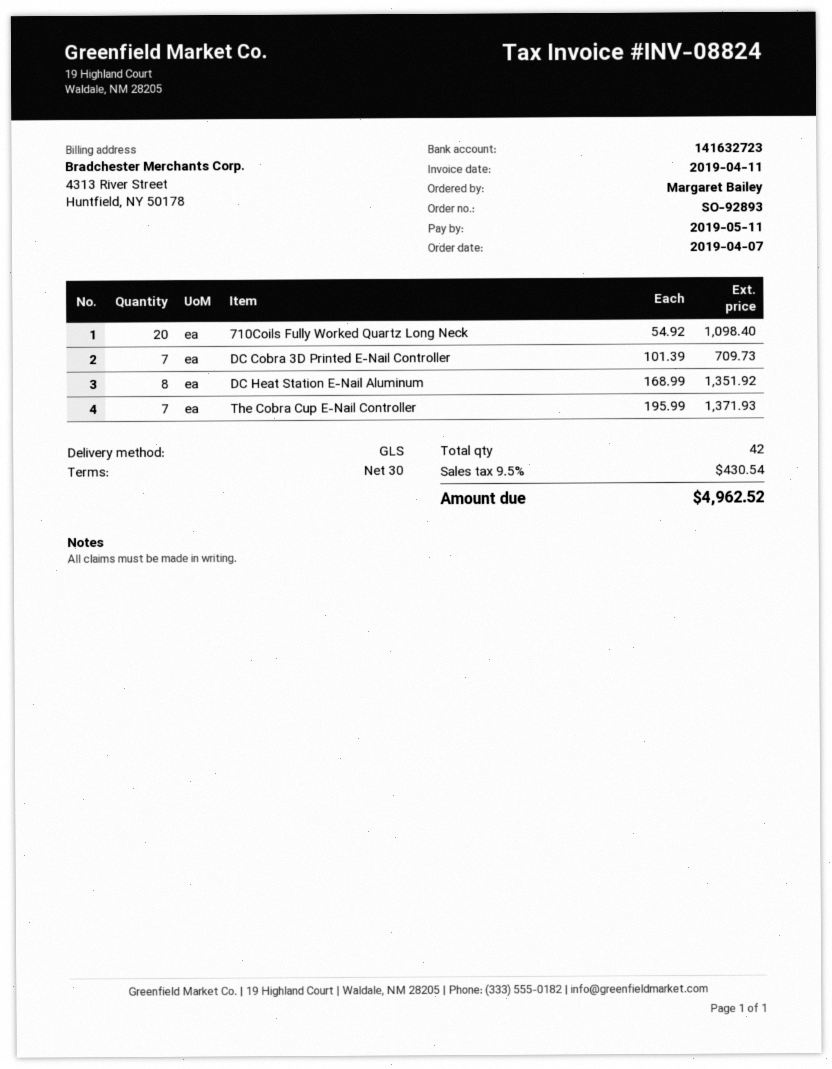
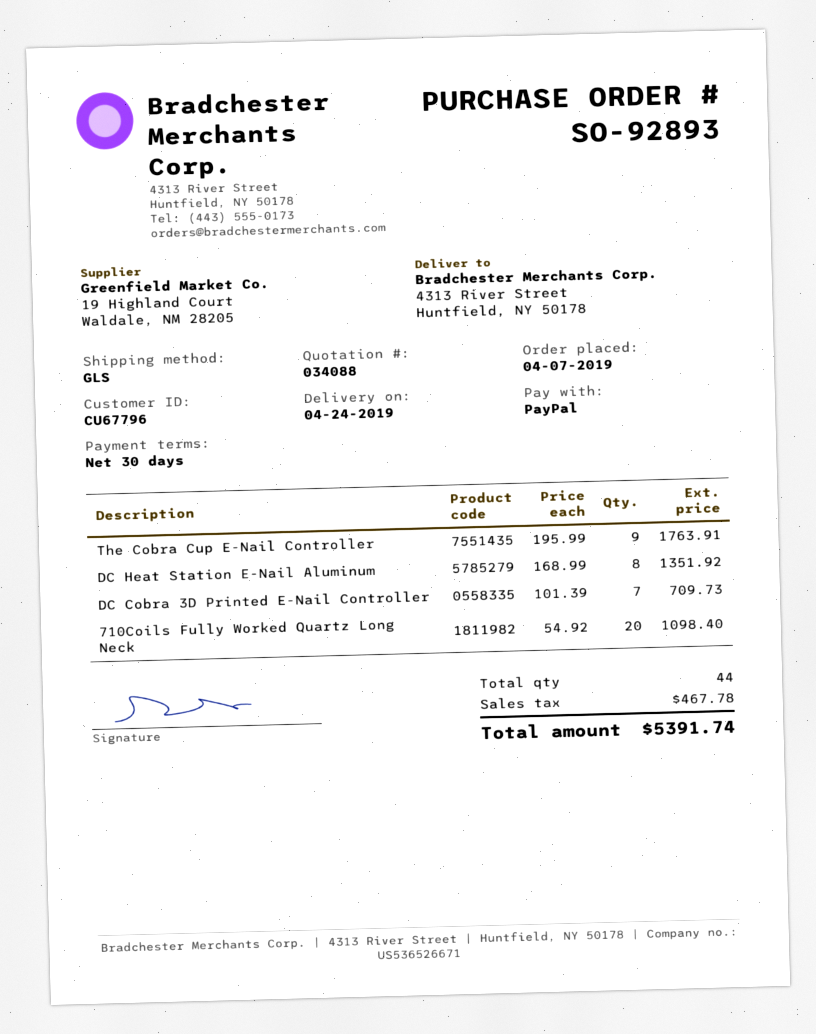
The Cobra Cup E-Nail Controller: 7 x 195.99 = 1371.93 -> 9 x 195.99 = 1763.91
total quantity: 42 -> 44
tax: 430.54 -> 467.78
total: 4962.52 -> 5391.74

